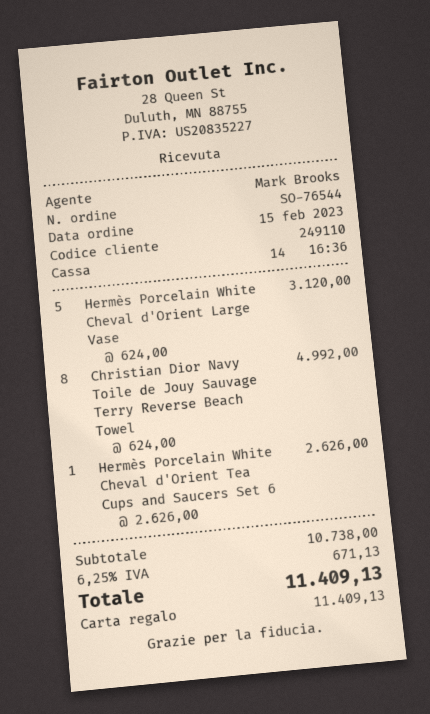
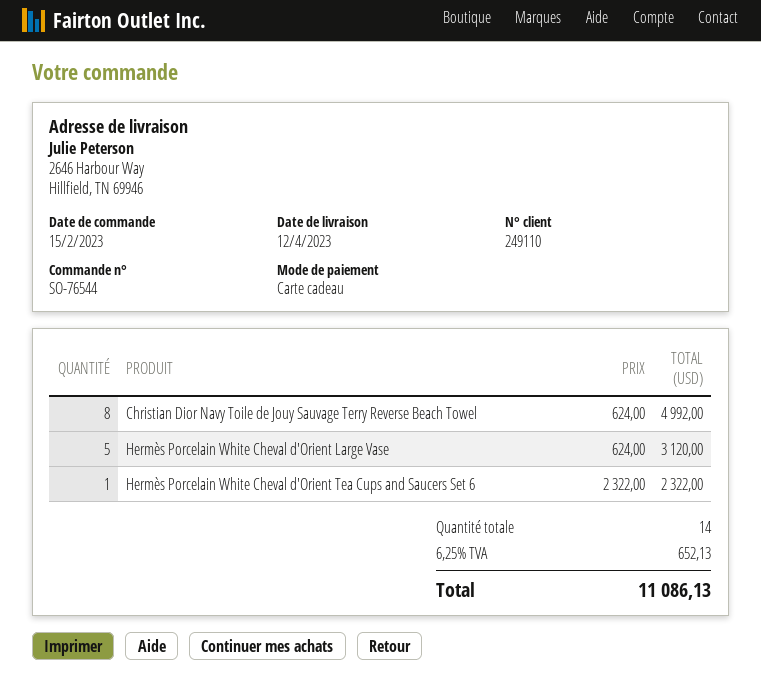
Hermès Porcelain White Cheval d'Orient Tea Cups and Saucers Set 6: 1 x 2626.00 = 2626.00 -> 1 x 2322.00 = 2322.00
tax: 6.25% = 671.13 -> 6.25% = 652.13
total: 11409.13 -> 11086.13

